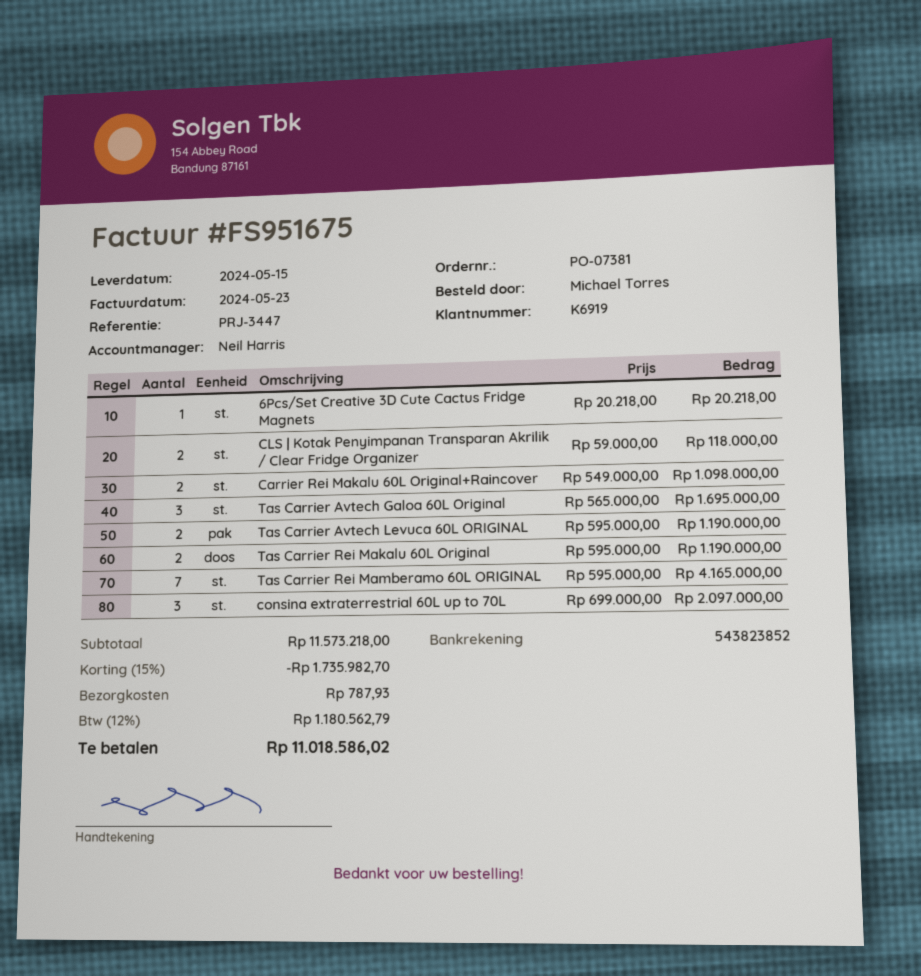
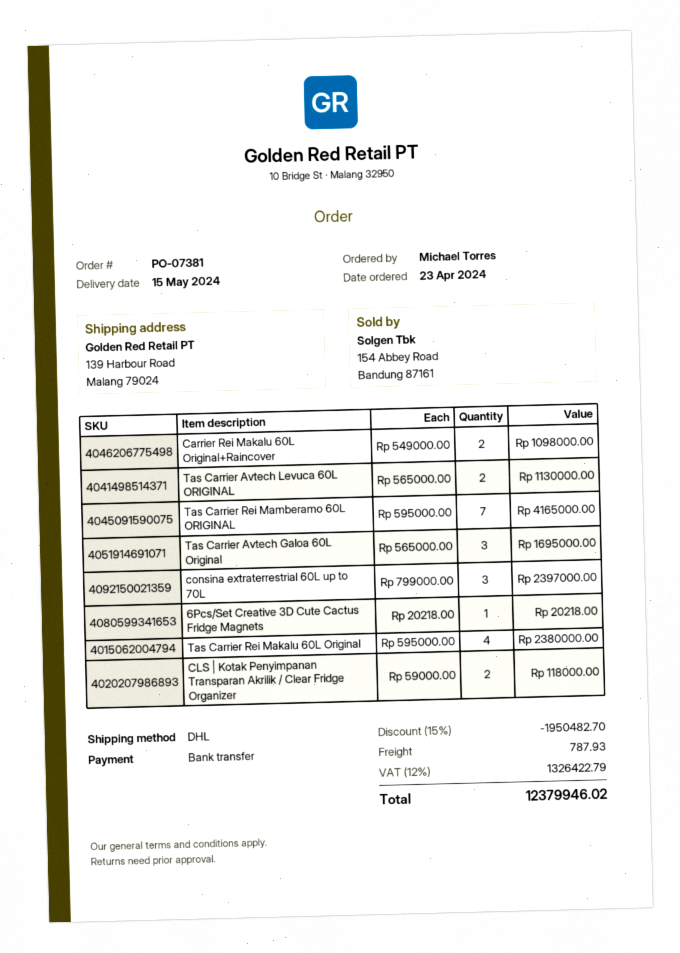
Tas Carrier Avtech Levuca 60L ORIGINAL: 2 x 595000.00 = 1190000.00 -> 2 x 565000.00 = 1130000.00
Tas Carrier Rei Makalu 60L Original: 2 x 595000.00 = 1190000.00 -> 4 x 595000.00 = 2380000.00
consina extraterrestrial 60L up to 70L: 3 x 699000.00 = 2097000.00 -> 3 x 799000.00 = 2397000.00
discount: 15% = 1735982.70 -> 15% = 1950482.70
tax: 12% = 1180562.79 -> 12% = 1326422.79
total: 11018586.02 -> 12379946.02

